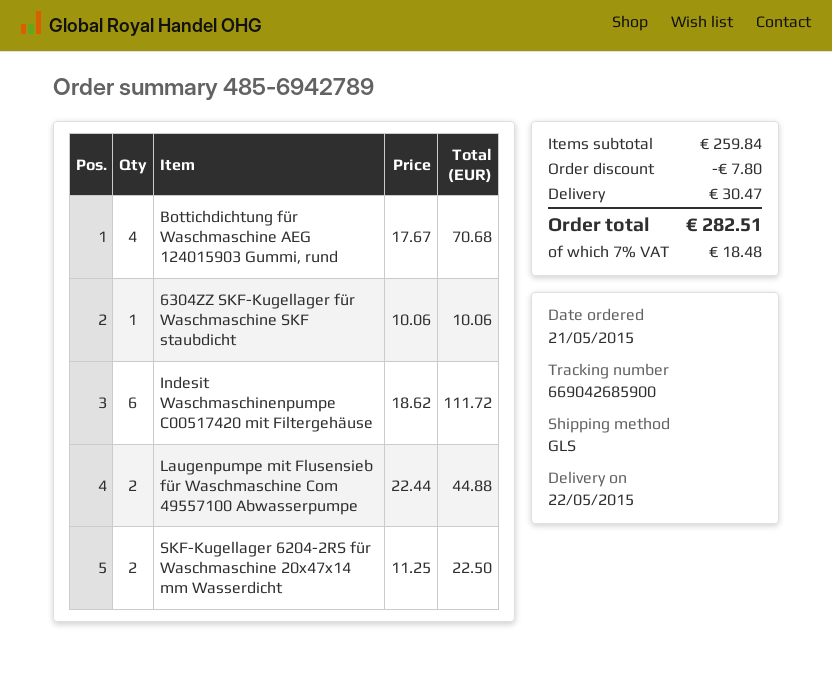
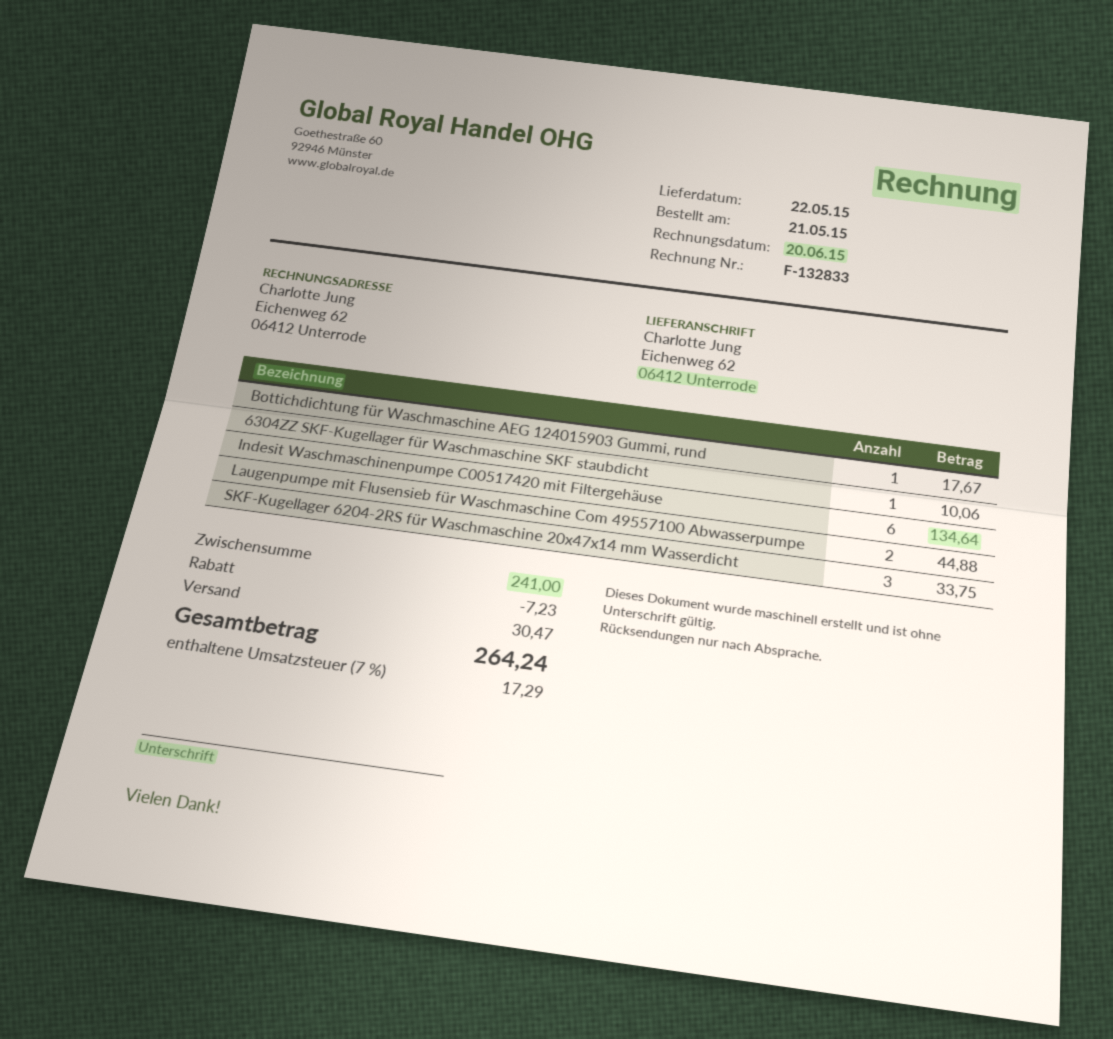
Bottichdichtung für Waschmaschine AEG 124015903 Gummi, rund: 4 for 70.68 -> 1 for 17.67
Indesit Waschmaschinenpumpe C00517420 mit Filtergehäuse: 6 for 111.72 -> 6 for 134.64
SKF-Kugellager 6204-2RS für Waschmaschine 20x47x14 mm Wasserdicht: 2 for 22.50 -> 3 for 33.75
subtotal: 259.84 -> 241.00
discount: 7.80 -> 7.23
tax: 7% = 18.48 -> 7% = 17.29
total: 282.51 -> 264.24

